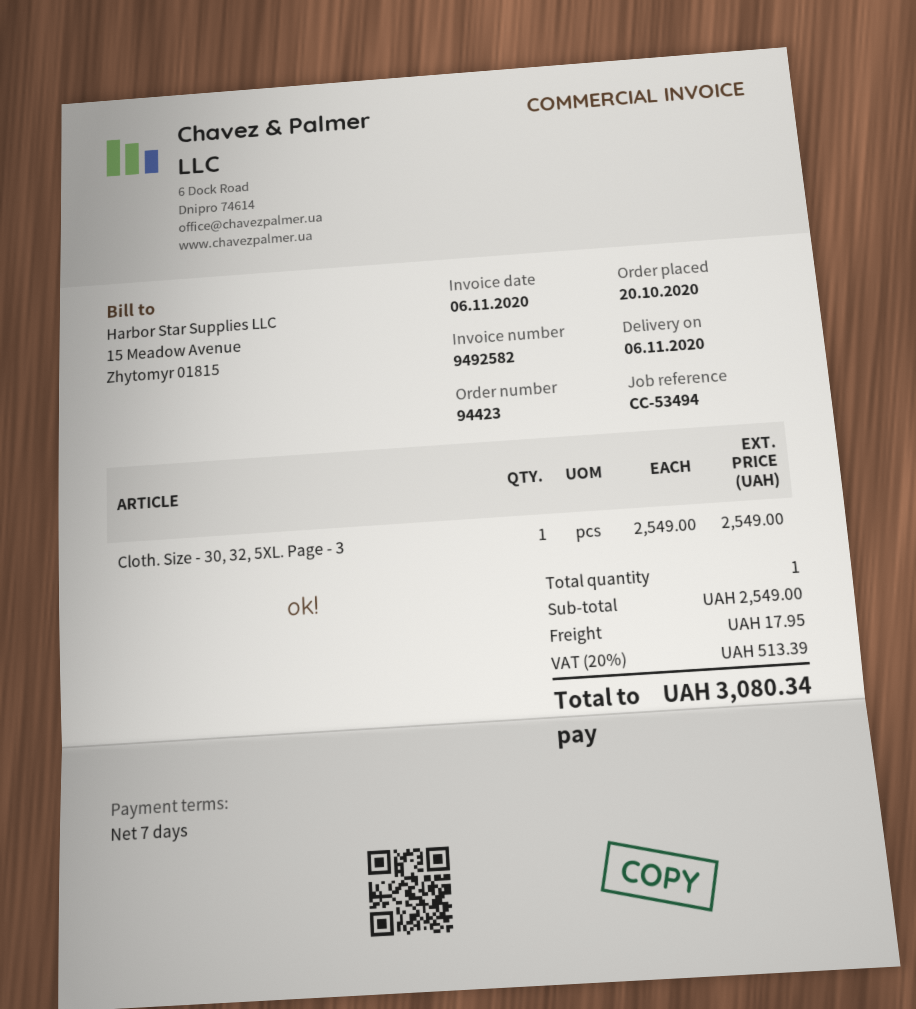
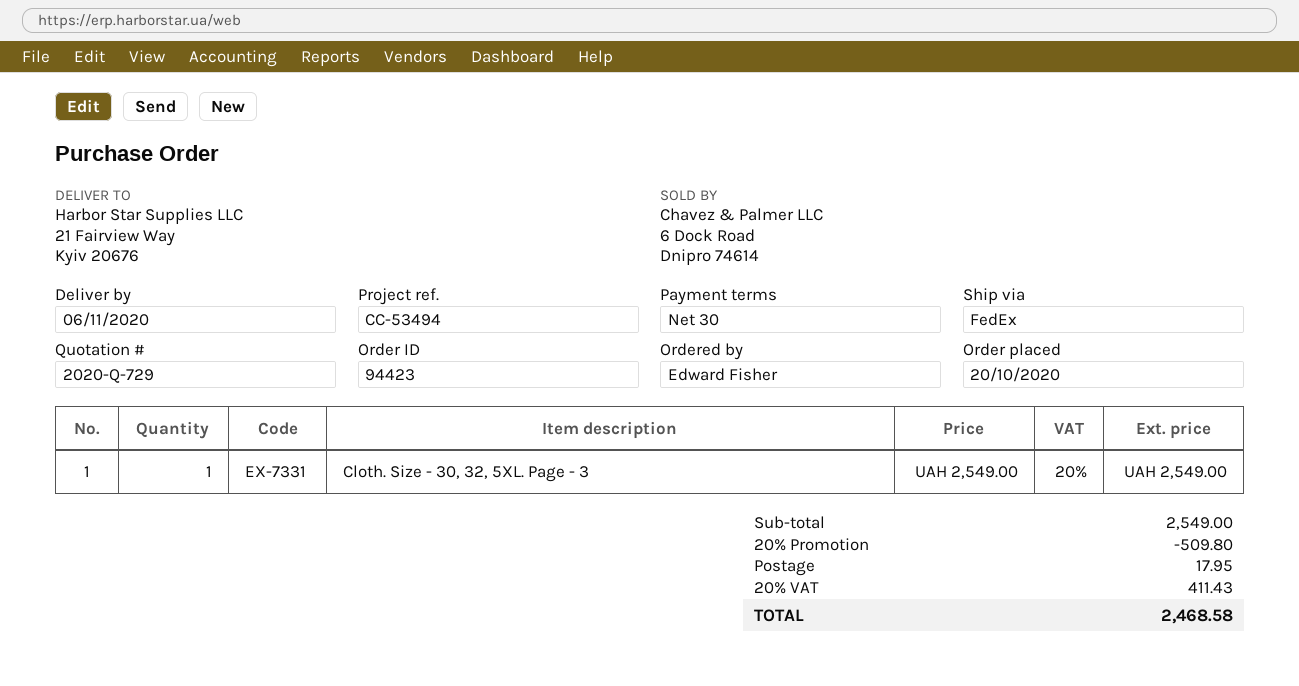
payment terms: 7 days -> 30 days
discount: none -> 20% = 509.80
tax: 20% = 513.39 -> 20% = 411.43
total: 3080.34 -> 2468.58

